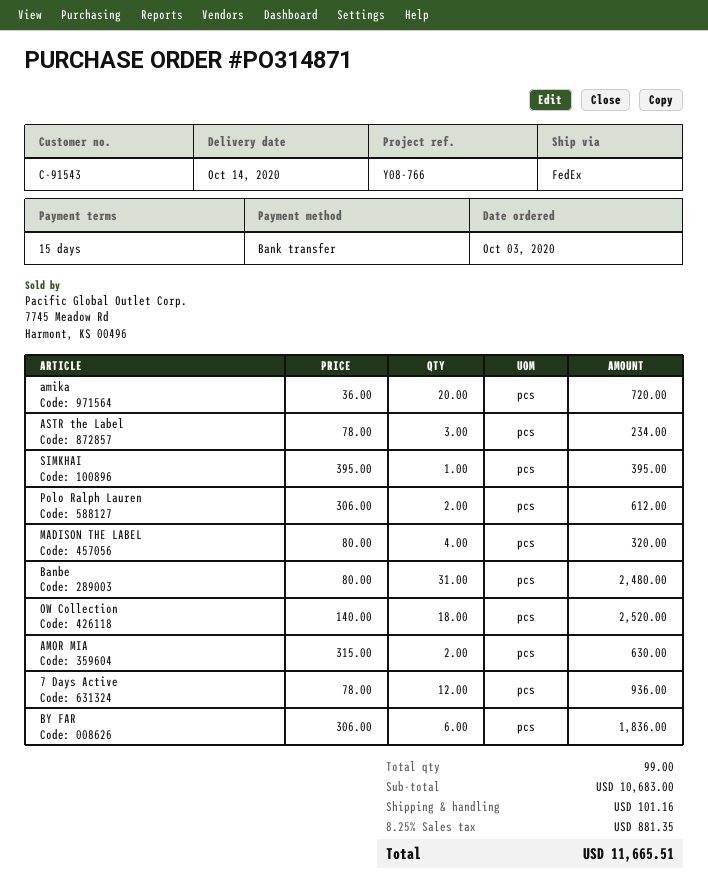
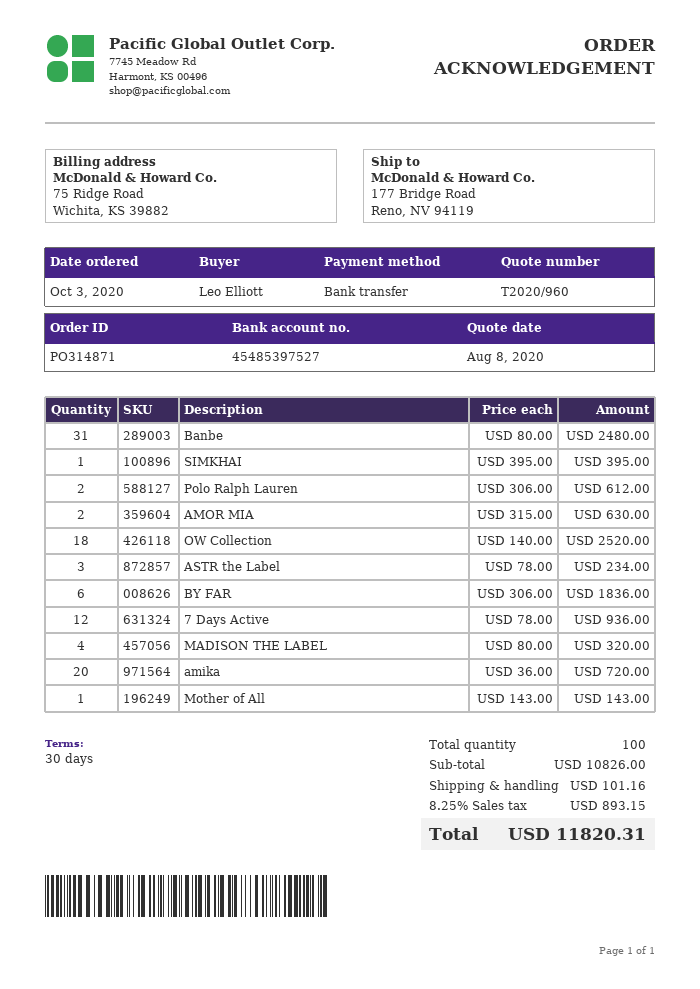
payment terms: 15 days -> 30 days
Mother of All: none -> 1 x 143.00 = 143.00
total quantity: 99 -> 100
subtotal: 10683.00 -> 10826.00
tax: 8.25% = 881.35 -> 8.25% = 893.15
total: 11665.51 -> 11820.31

